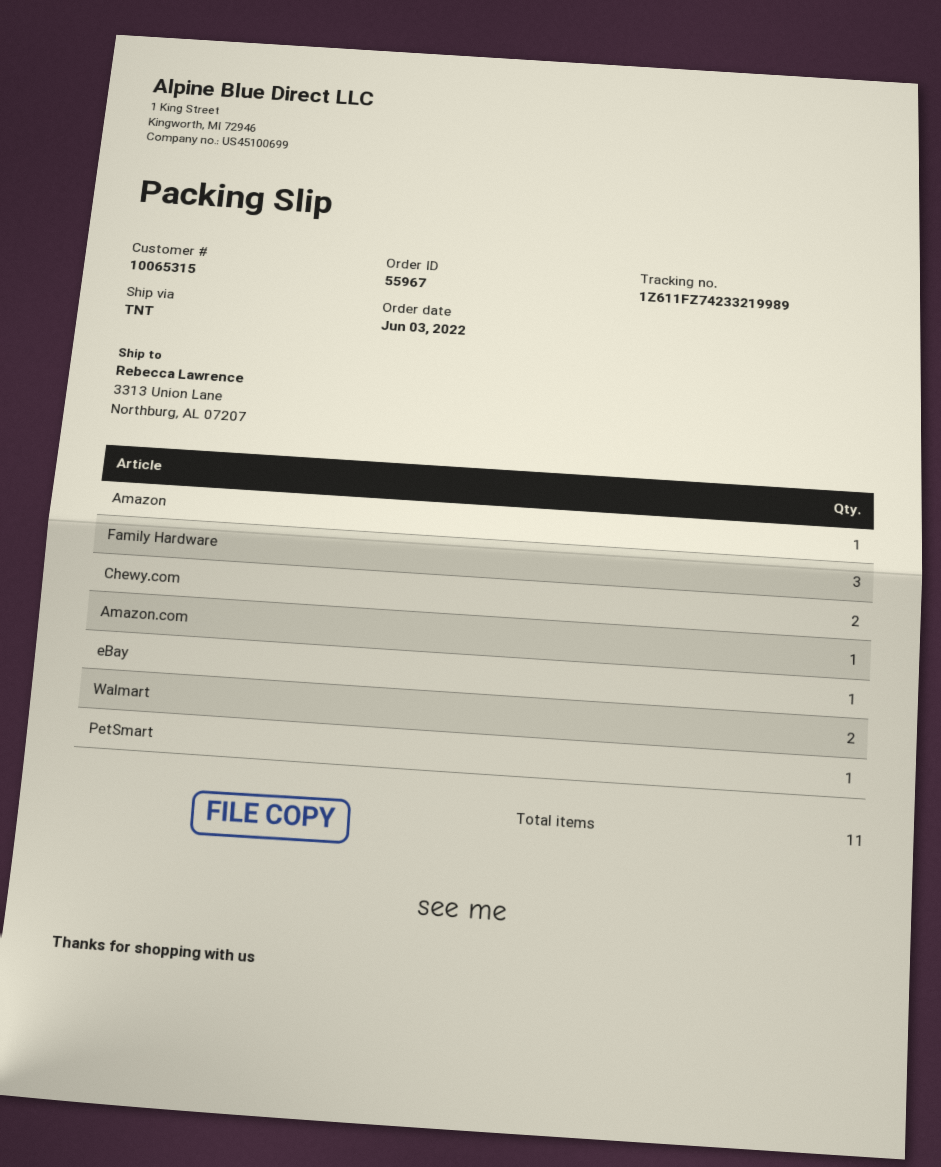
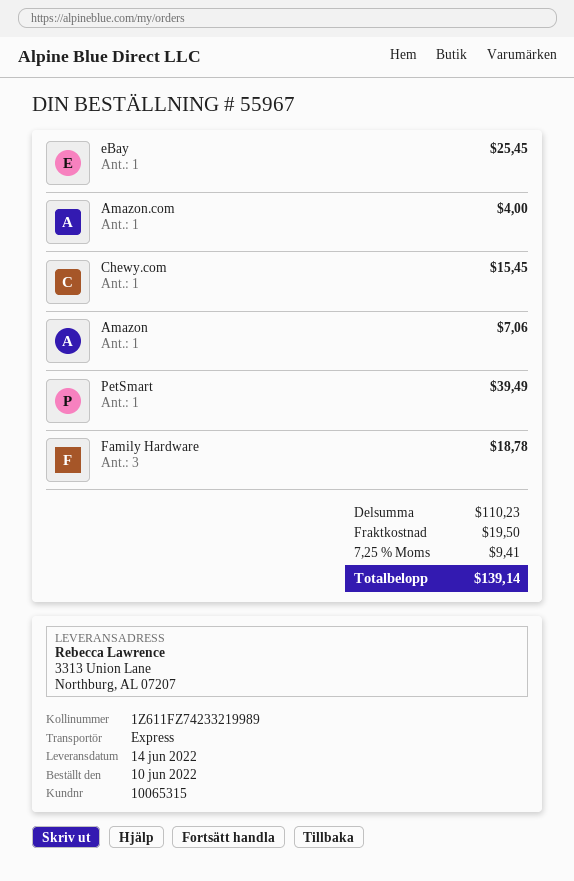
order date: 2022-06-03 -> 2022-06-10
shipping method: TNT -> express
Chewy.com: 2 -> 1
Walmart: 2 -> none

